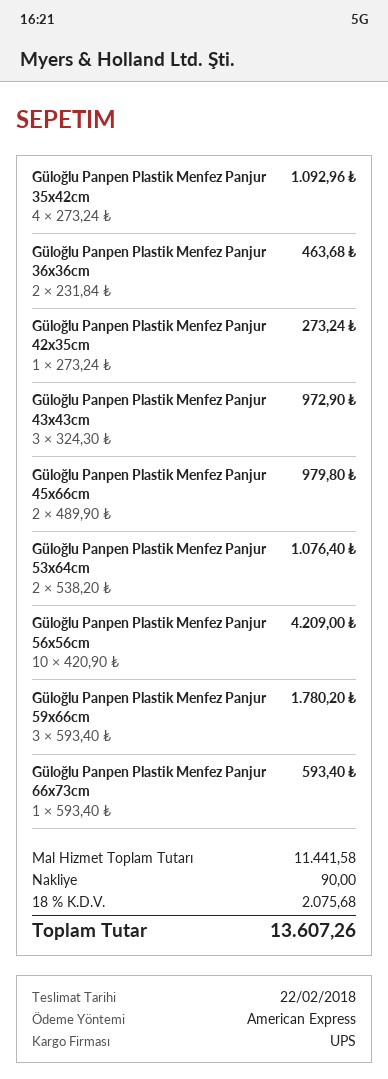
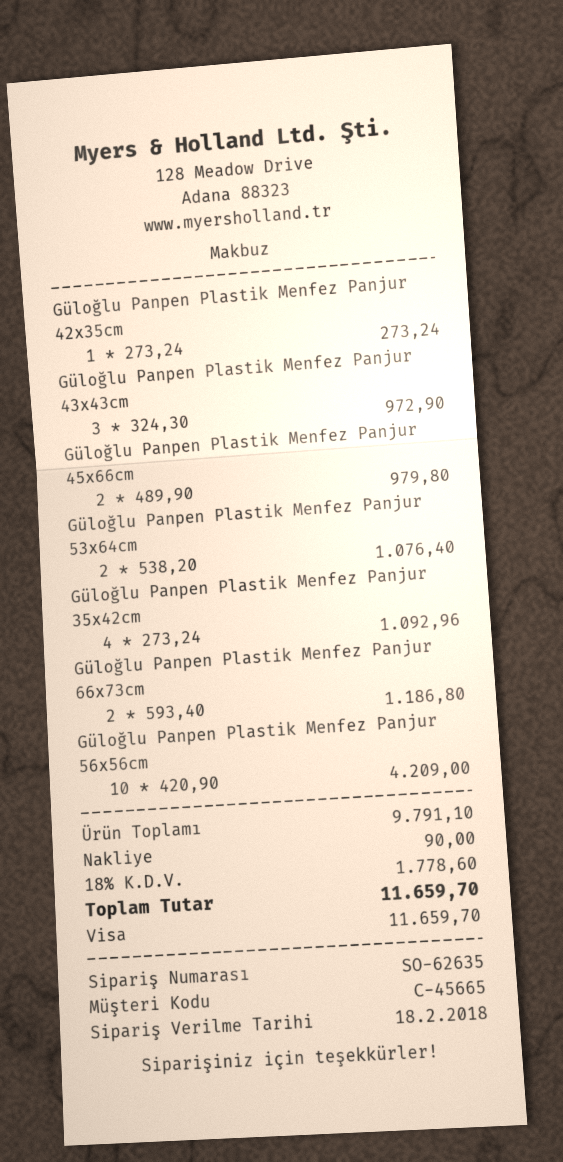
payment method: American Express -> Visa
Güloğlu Panpen Plastik Menfez Panjur 36x36cm: 2 x 231.84 = 463.68 -> none
Güloğlu Panpen Plastik Menfez Panjur 59x66cm: 3 x 593.40 = 1780.20 -> none
Güloğlu Panpen Plastik Menfez Panjur 66x73cm: 1 x 593.40 = 593.40 -> 2 x 593.40 = 1186.80
subtotal: 11441.58 -> 9791.10
tax: 18% = 2075.68 -> 18% = 1778.60
total: 13607.26 -> 11659.70

